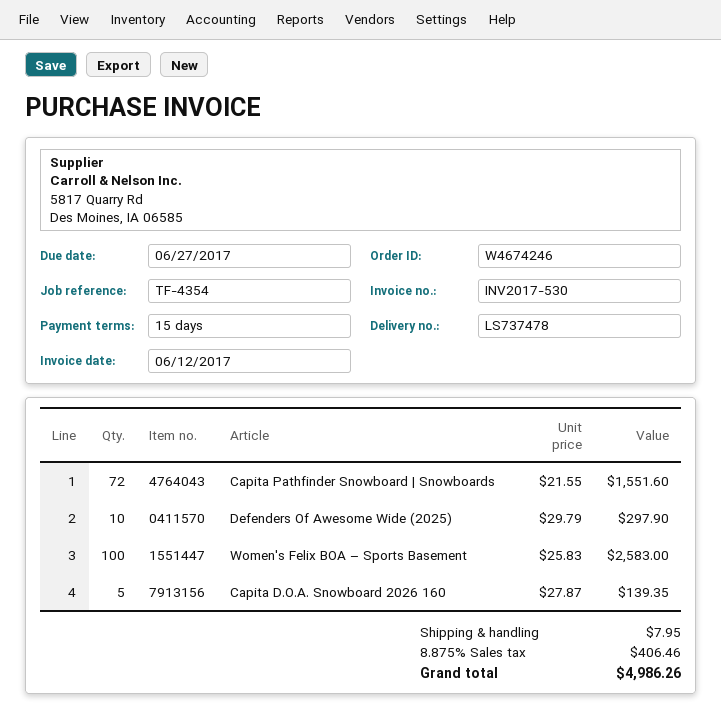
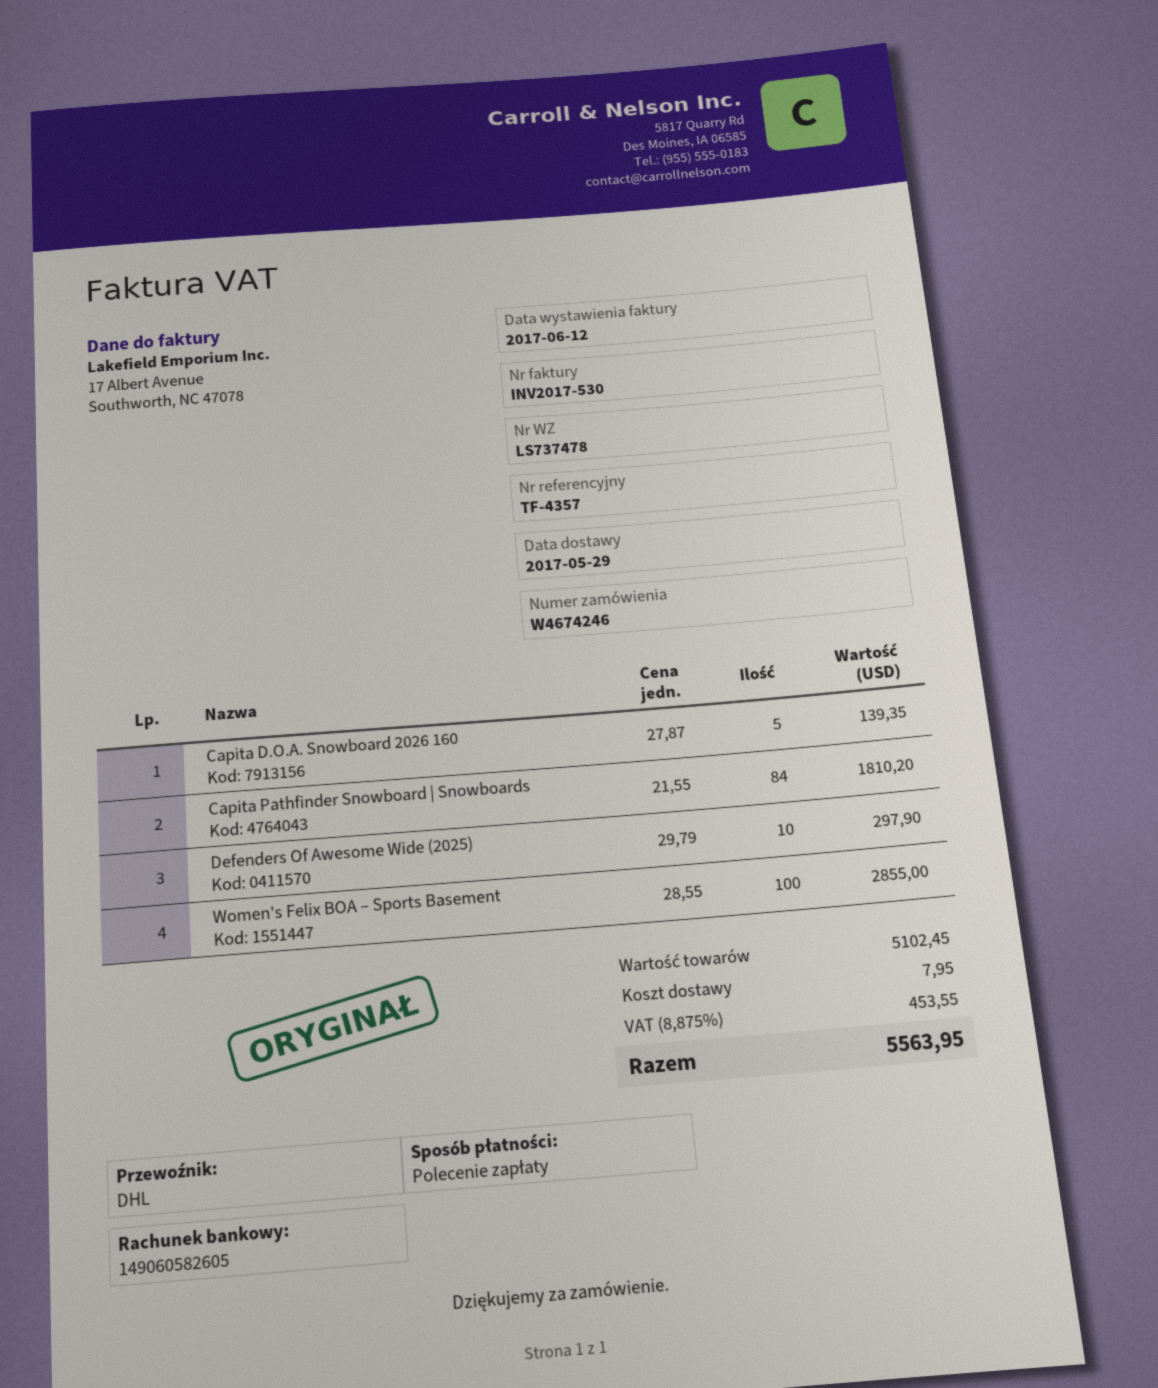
reference: TF-4354 -> TF-4357
Capita Pathfinder Snowboard | Snowboards: 72 x 21.55 = 1551.60 -> 84 x 21.55 = 1810.20
Women's Felix BOA – Sports Basement: 100 x 25.83 = 2583.00 -> 100 x 28.55 = 2855.00
tax: 8.875% = 406.46 -> 8.875% = 453.55
total: 4986.26 -> 5563.95

